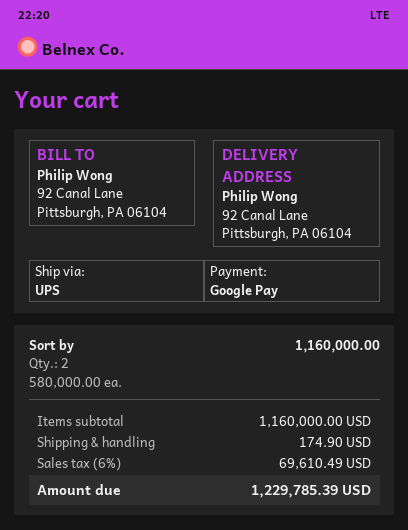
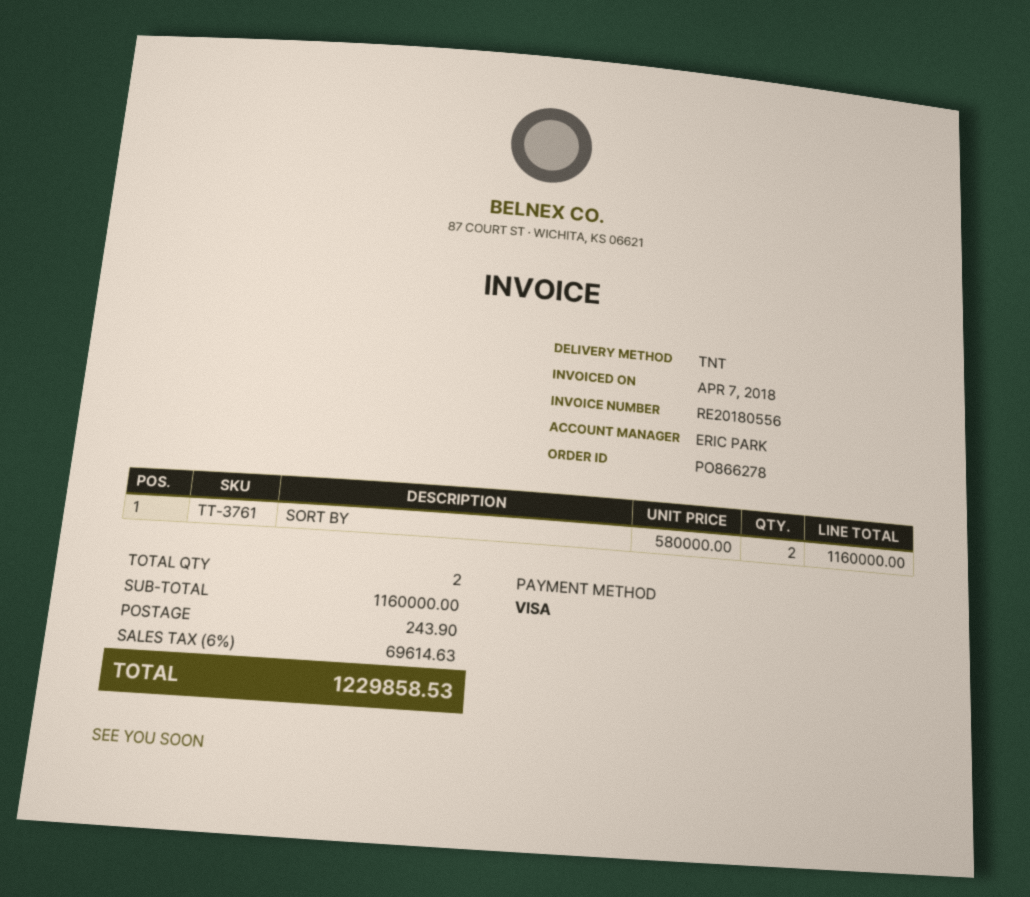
payment method: Google Pay -> Visa
shipping method: UPS -> TNT
shipping: 174.90 -> 243.90
tax: 6% = 69610.49 -> 6% = 69614.63
total: 1229785.39 -> 1229858.53

